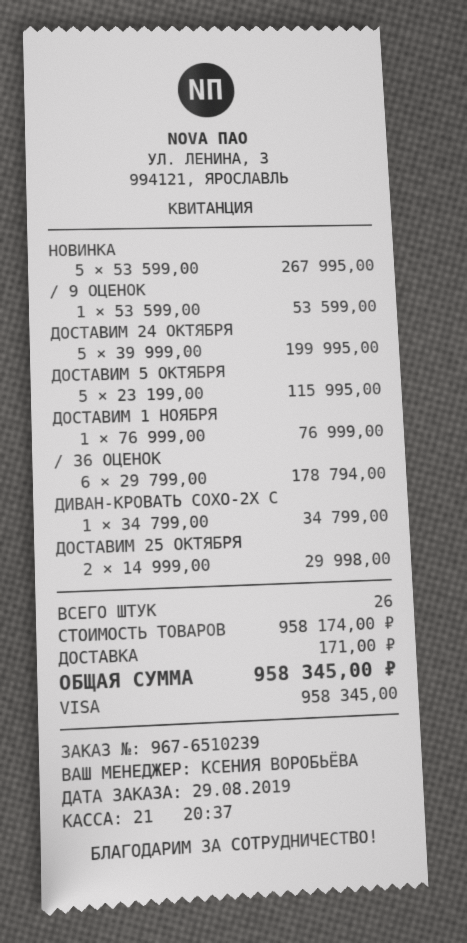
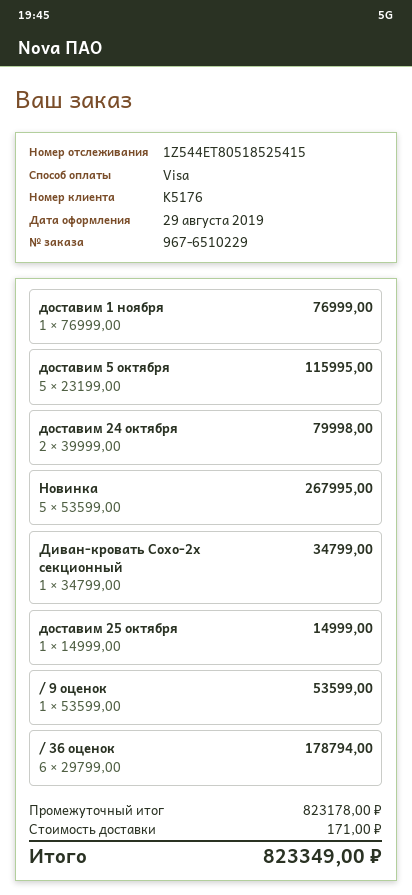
order number: 967-6510239 -> 967-6510229
ДОСТАВИМ 24 ОКТЯБРЯ: 5 x 39999.00 = 199995.00 -> 2 x 39999.00 = 79998.00
ДОСТАВИМ 25 ОКТЯБРЯ: 2 x 14999.00 = 29998.00 -> 1 x 14999.00 = 14999.00
subtotal: 958174.00 -> 823178.00
total: 958345.00 -> 823349.00

